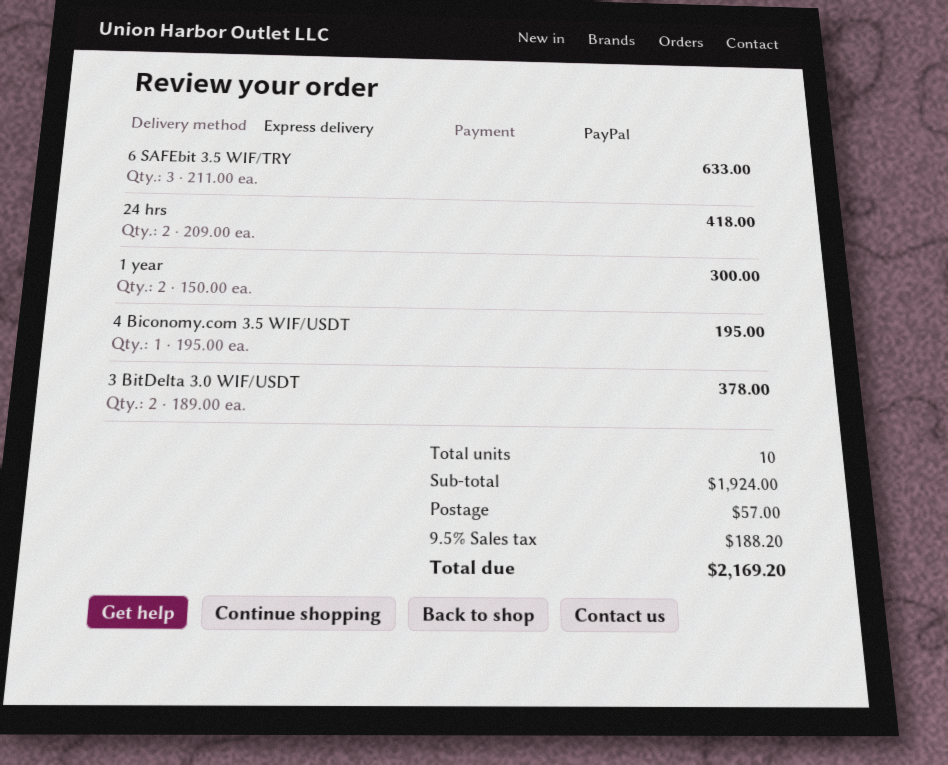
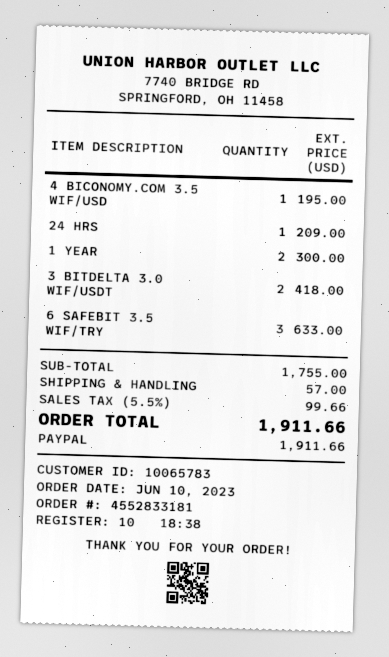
24 hrs: 2 for 418.00 -> 1 for 209.00
3 BitDelta 3.0 WIF/USDT: 2 for 378.00 -> 2 for 418.00
subtotal: 1924.00 -> 1755.00
tax: 9.5% = 188.20 -> 5.5% = 99.66
total: 2169.20 -> 1911.66

